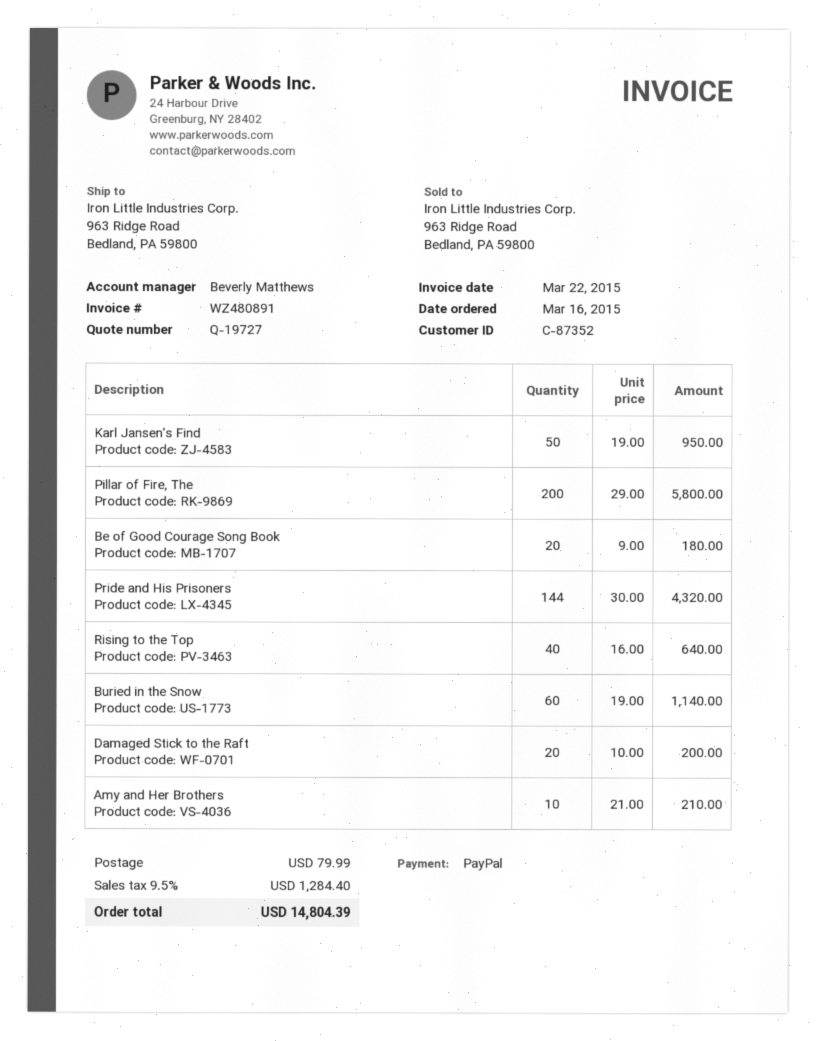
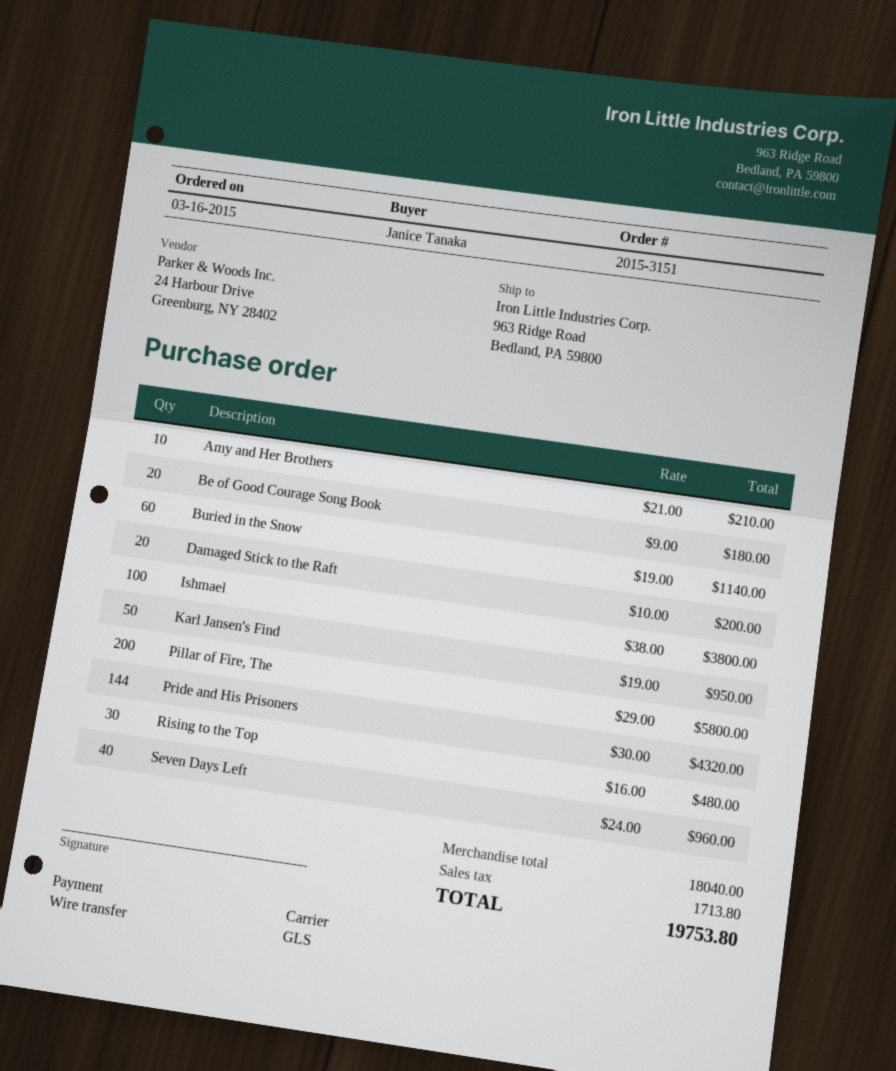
payment method: PayPal -> bank transfer
Rising to the Top: 40 x 16.00 = 640.00 -> 30 x 16.00 = 480.00
Ishmael: none -> 100 x 38.00 = 3800.00
Seven Days Left: none -> 40 x 24.00 = 960.00
shipping: 79.99 -> none
tax: 1284.40 -> 1713.80
total: 14804.39 -> 19753.80

